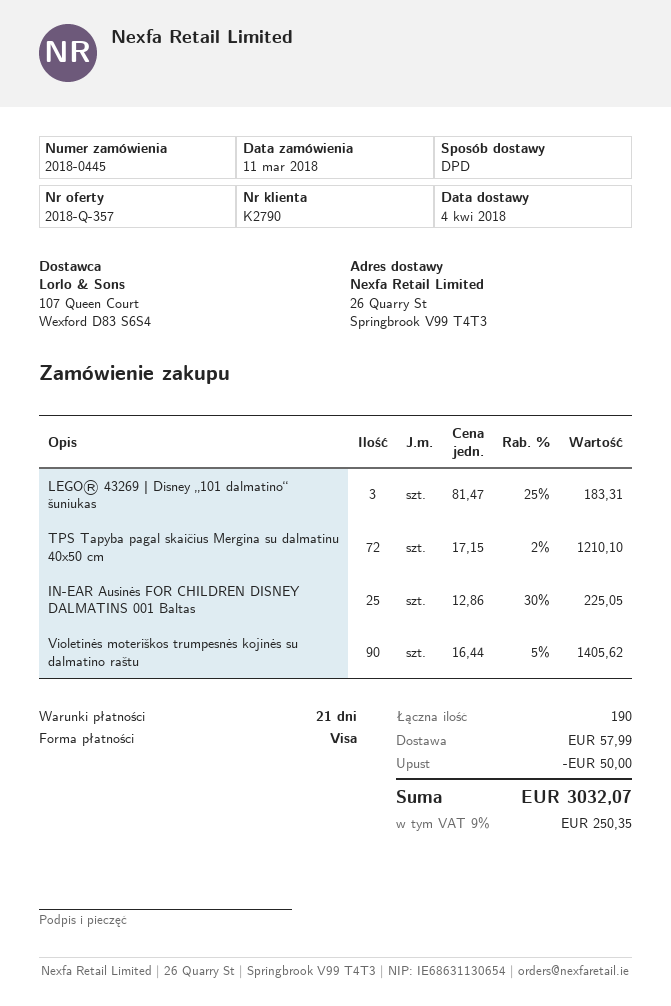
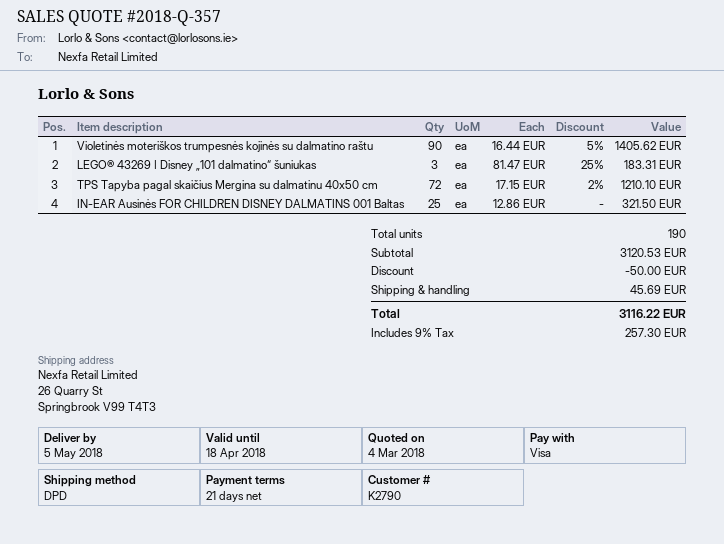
delivery date: 2018-04-04 -> 2018-05-05
IN-EAR Ausinės FOR CHILDREN DISNEY DALMATINS 001 Baltas: 25 x 12.86 - 30% = 225.05 -> 25 x 12.86 = 321.50
shipping: 57.99 -> 45.69
tax: 9% = 250.35 -> 9% = 257.30
total: 3032.07 -> 3116.22

